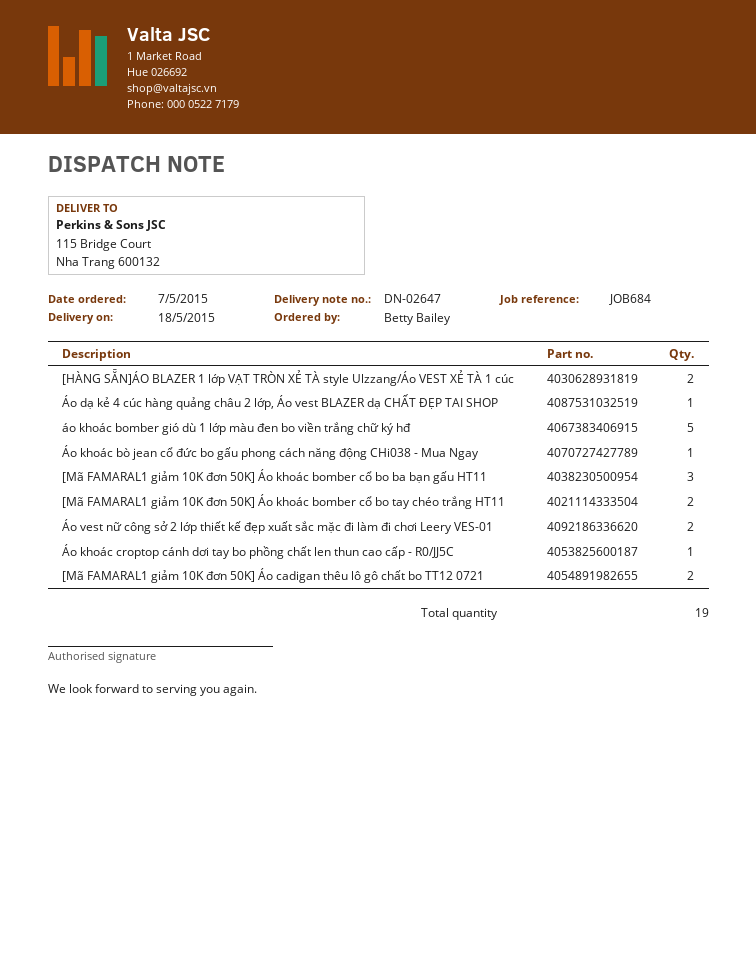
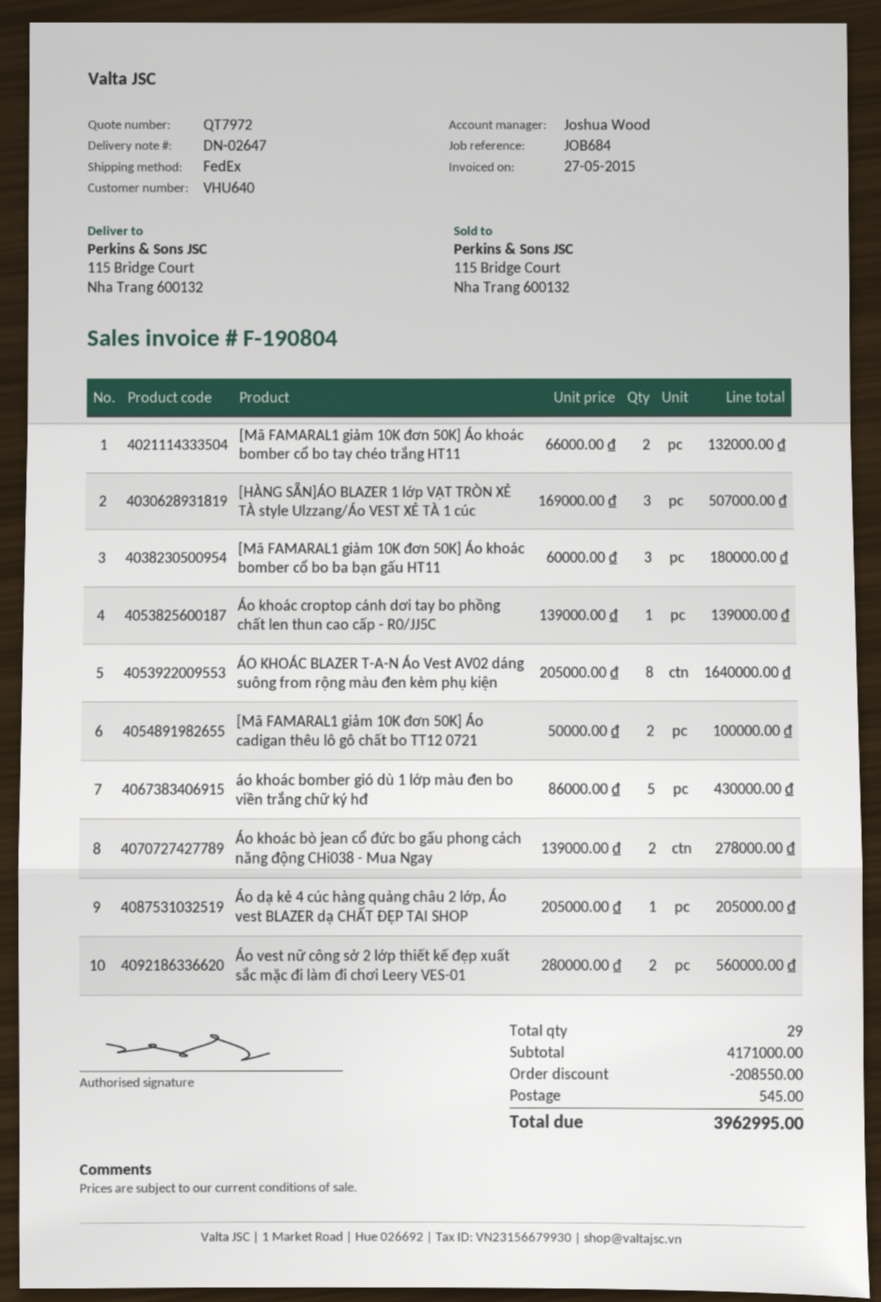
[HÀNG SẴN]ÁO BLAZER 1 lớp VẠT TRÒN XẺ TÀ style Ulzzang/Áo VEST XẺ TÀ 1 cúc: 2 -> 3
Áo khoác bò jean cổ đức bo gấu phong cách năng động CHi038 - Mua Ngay: 1 -> 2
ÁO KHOÁC BLAZER T-A-N Áo Vest AV02 dáng suông from rộng màu đen kèm phụ kiện: none -> 8
total quantity: 19 -> 29

